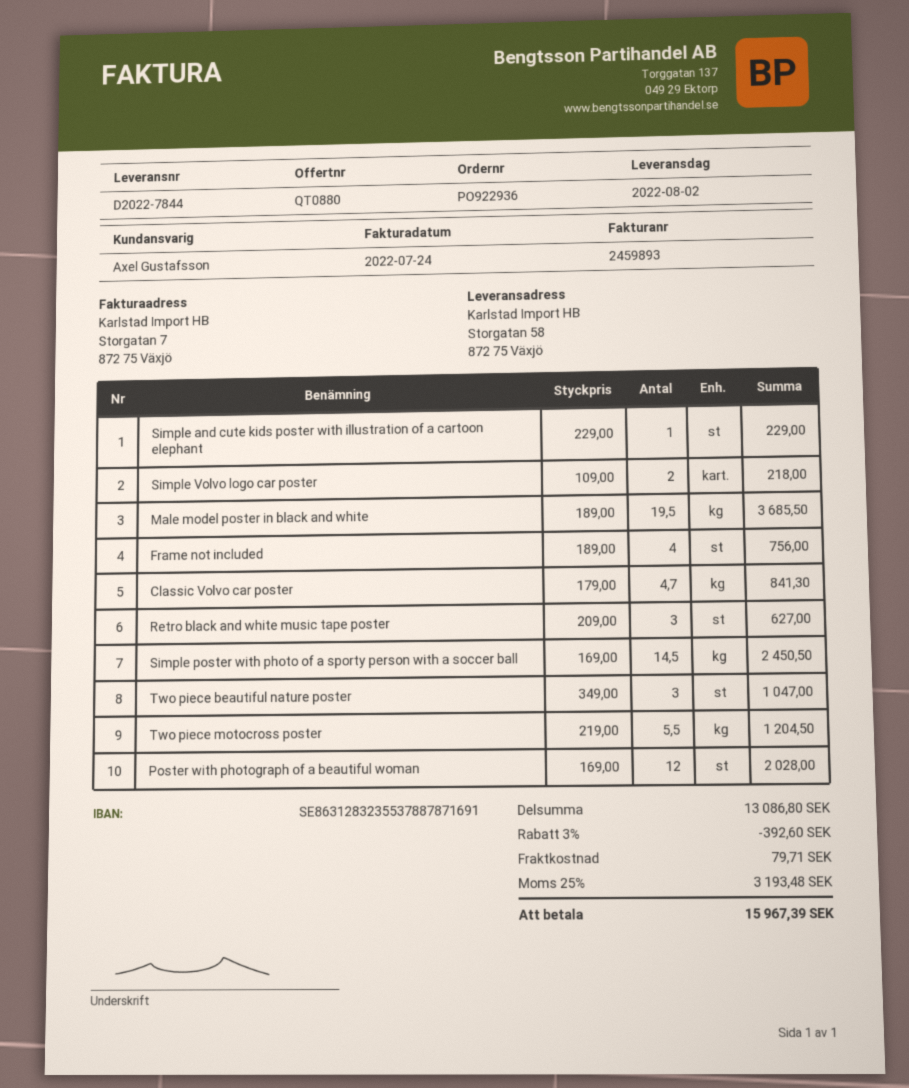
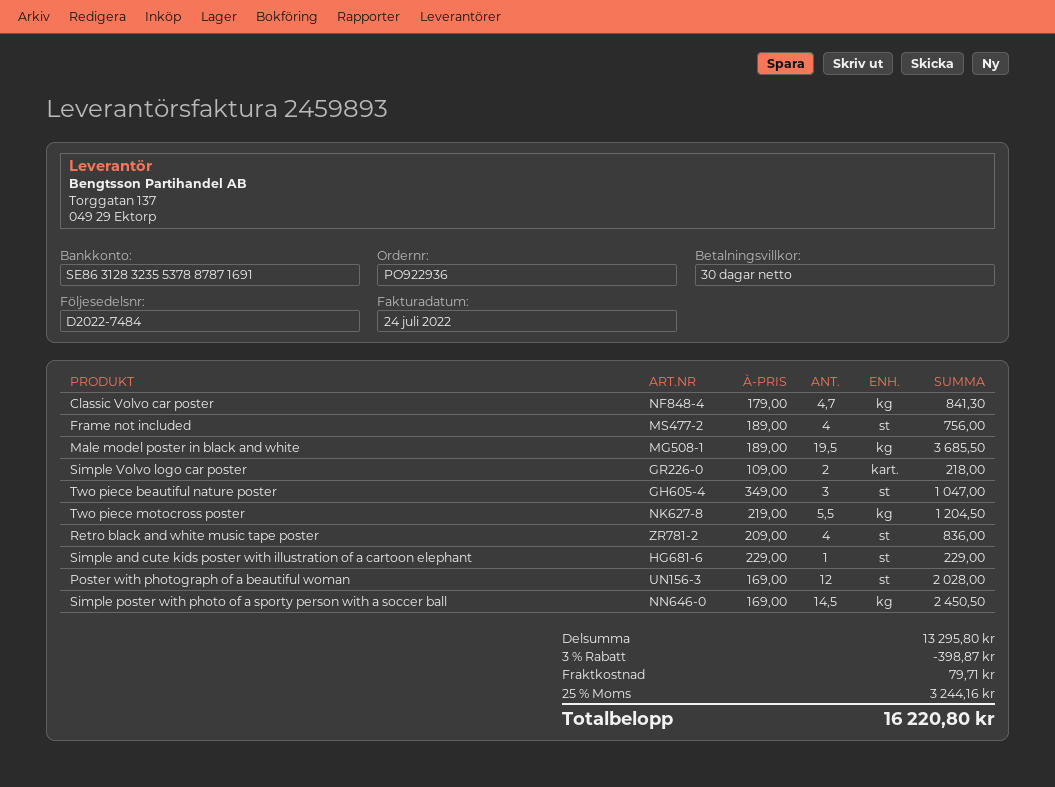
delivery note number: D2022-7844 -> D2022-7484
Retro black and white music tape poster: 3 x 209.00 = 627.00 -> 4 x 209.00 = 836.00
subtotal: 13086.80 -> 13295.80
discount: 3% = 392.60 -> 3% = 398.87
tax: 25% = 3193.48 -> 25% = 3244.16
total: 15967.39 -> 16220.80

